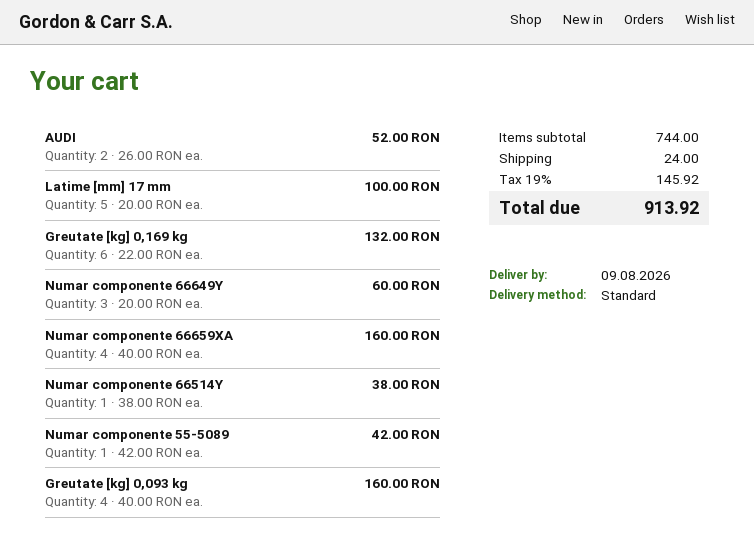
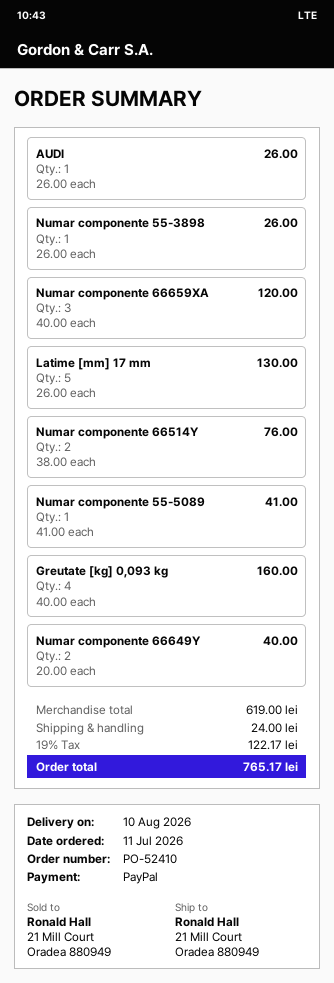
delivery date: 2026-08-09 -> 2026-08-10
AUDI: 2 x 26.00 = 52.00 -> 1 x 26.00 = 26.00
Latime [mm] 17 mm: 5 x 20.00 = 100.00 -> 5 x 26.00 = 130.00
Greutate [kg] 0,169 kg: 6 x 22.00 = 132.00 -> none
Numar componente 66649Y: 3 x 20.00 = 60.00 -> 2 x 20.00 = 40.00
Numar componente 66659XA: 4 x 40.00 = 160.00 -> 3 x 40.00 = 120.00
Numar componente 66514Y: 1 x 38.00 = 38.00 -> 2 x 38.00 = 76.00
Numar componente 55-5089: 1 x 42.00 = 42.00 -> 1 x 41.00 = 41.00
Numar componente 55-3898: none -> 1 x 26.00 = 26.00
subtotal: 744.00 -> 619.00
tax: 19% = 145.92 -> 19% = 122.17
total: 913.92 -> 765.17

